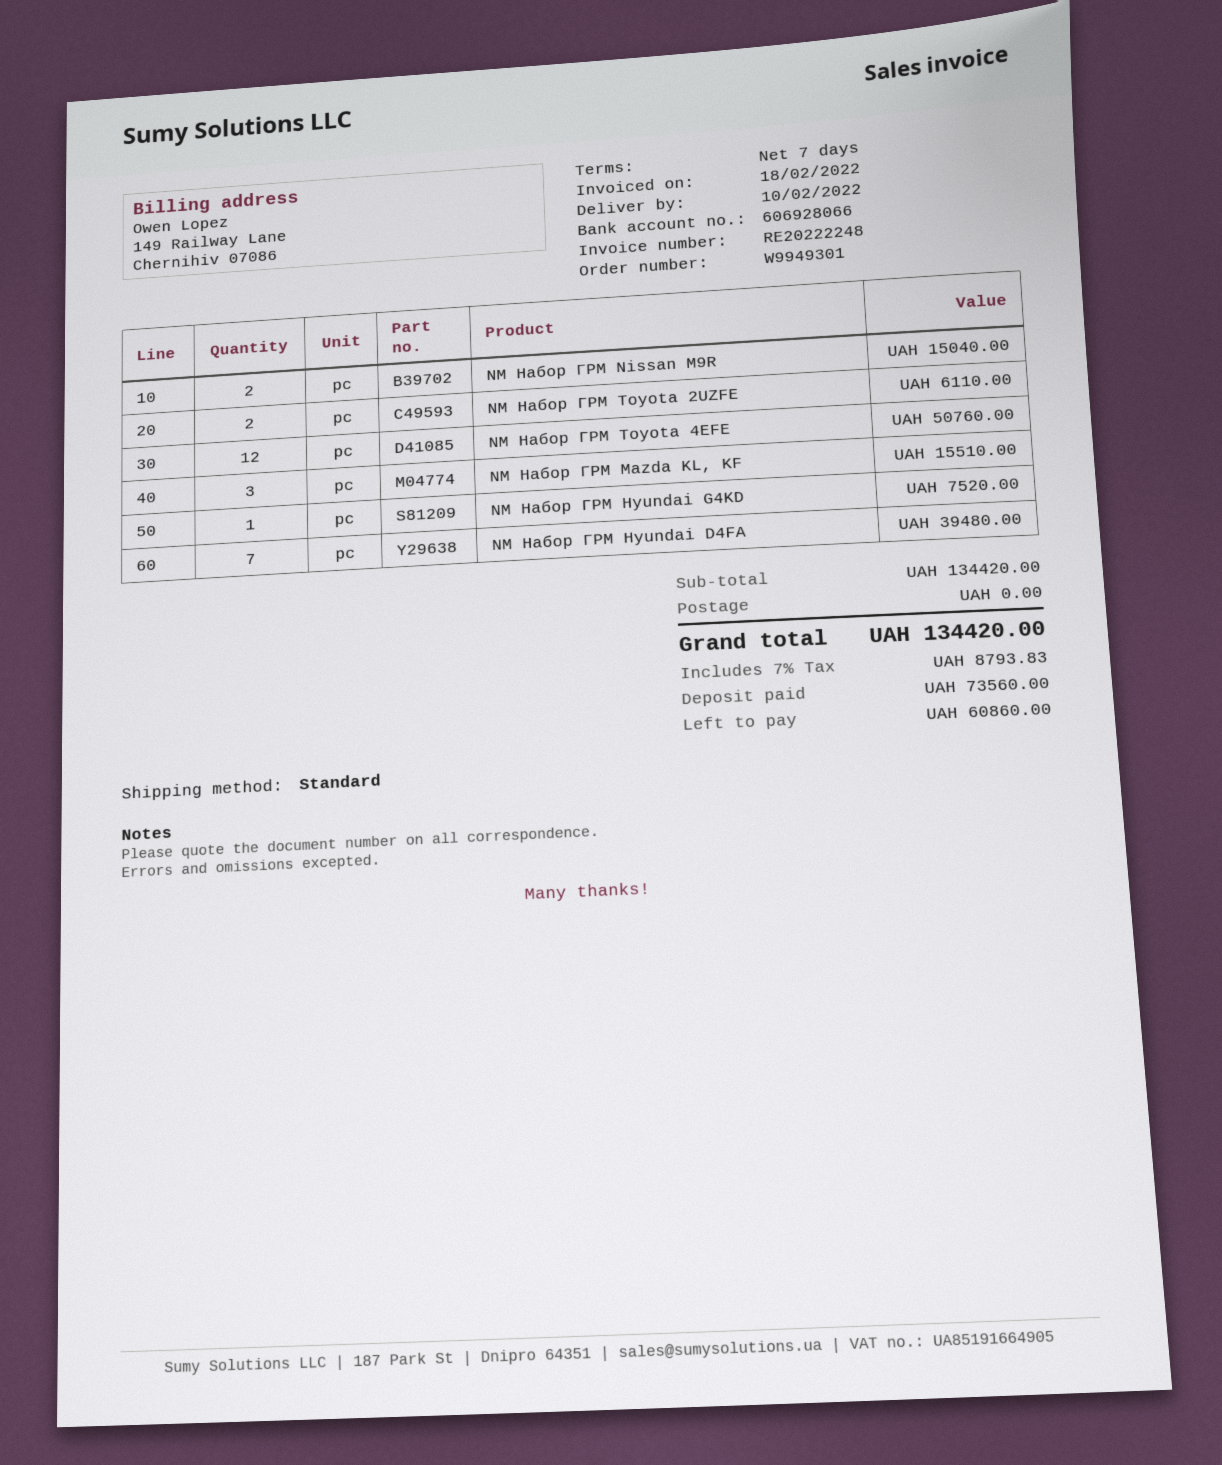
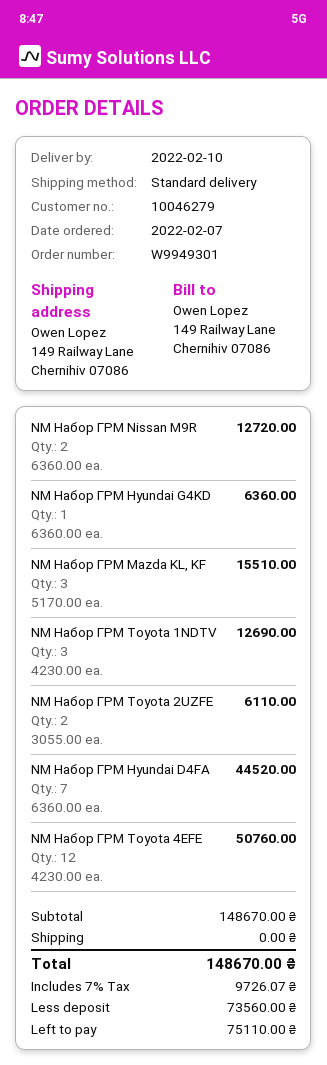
NM Набор ГРМ Nissan M9R: 2 for 15040.00 -> 2 for 12720.00
NM Набор ГРМ Hyundai G4KD: 1 for 7520.00 -> 1 for 6360.00
NM Набор ГРМ Hyundai D4FA: 7 for 39480.00 -> 7 for 44520.00
NM Набор ГРМ Toyota 1NDTV: none -> 3 for 12690.00
subtotal: 134420.00 -> 148670.00
tax: 7% = 8793.83 -> 7% = 9726.07
total: 134420.00 -> 148670.00
balance: 60860.00 -> 75110.00

